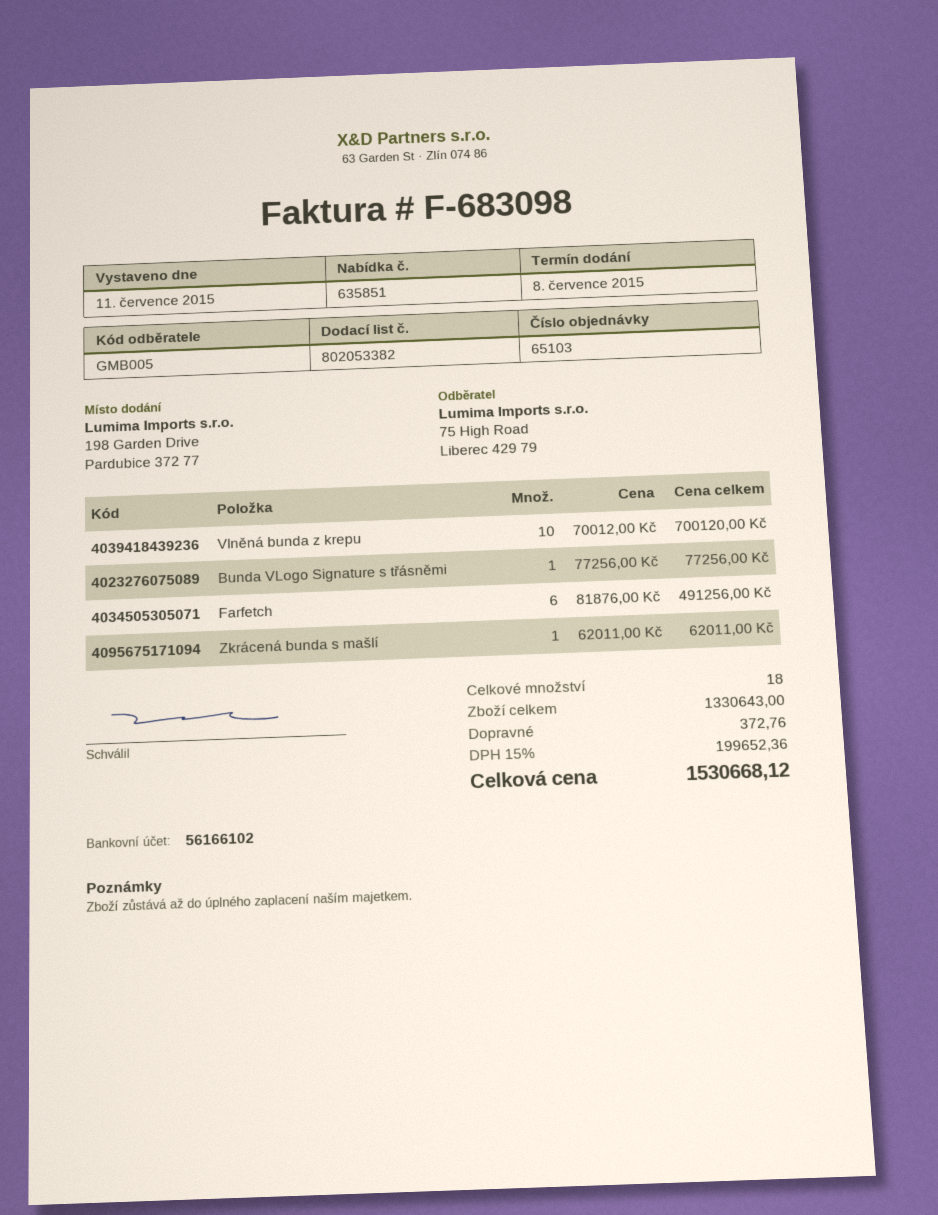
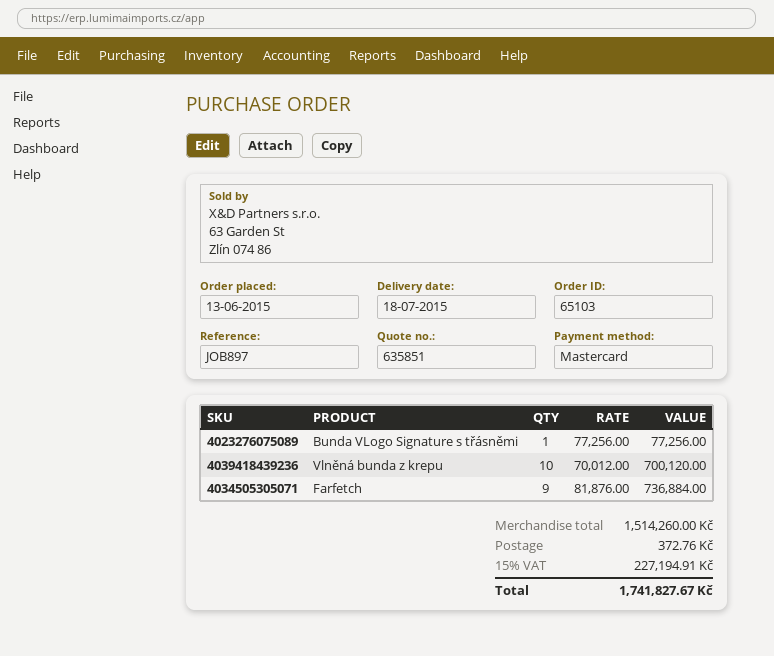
delivery date: 2015-07-08 -> 2015-07-18
Farfetch: 6 x 81876.00 = 491256.00 -> 9 x 81876.00 = 736884.00
Zkrácená bunda s mašlí: 1 x 62011.00 = 62011.00 -> none
subtotal: 1330643.00 -> 1514260.00
tax: 15% = 199652.36 -> 15% = 227194.91
total: 1530668.12 -> 1741827.67

